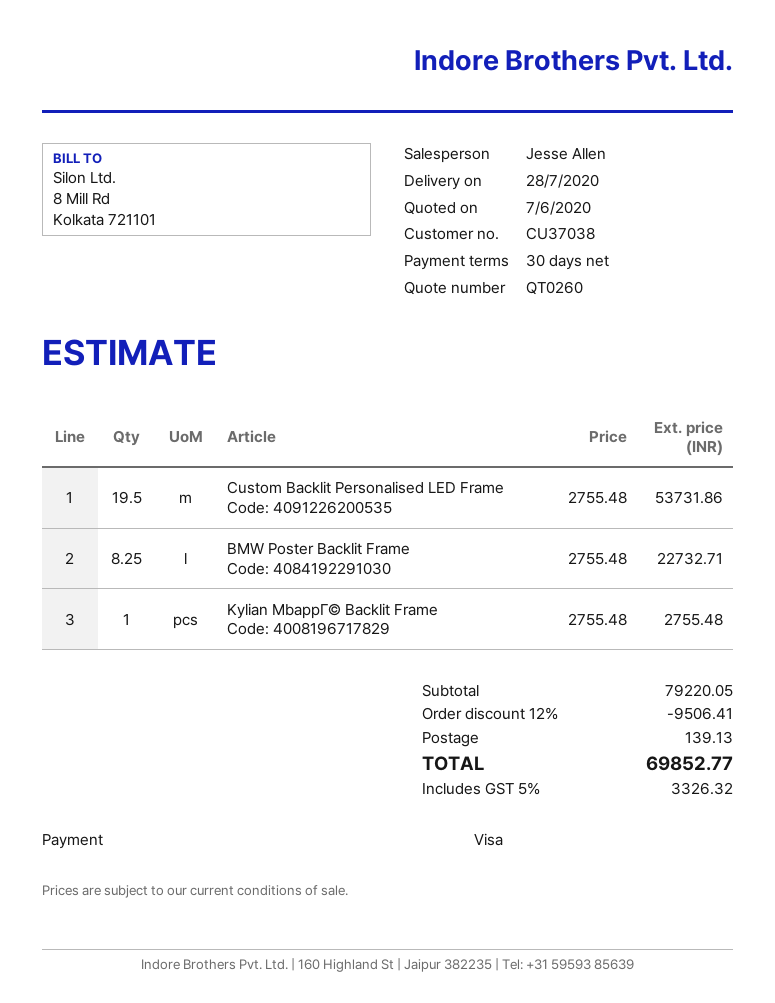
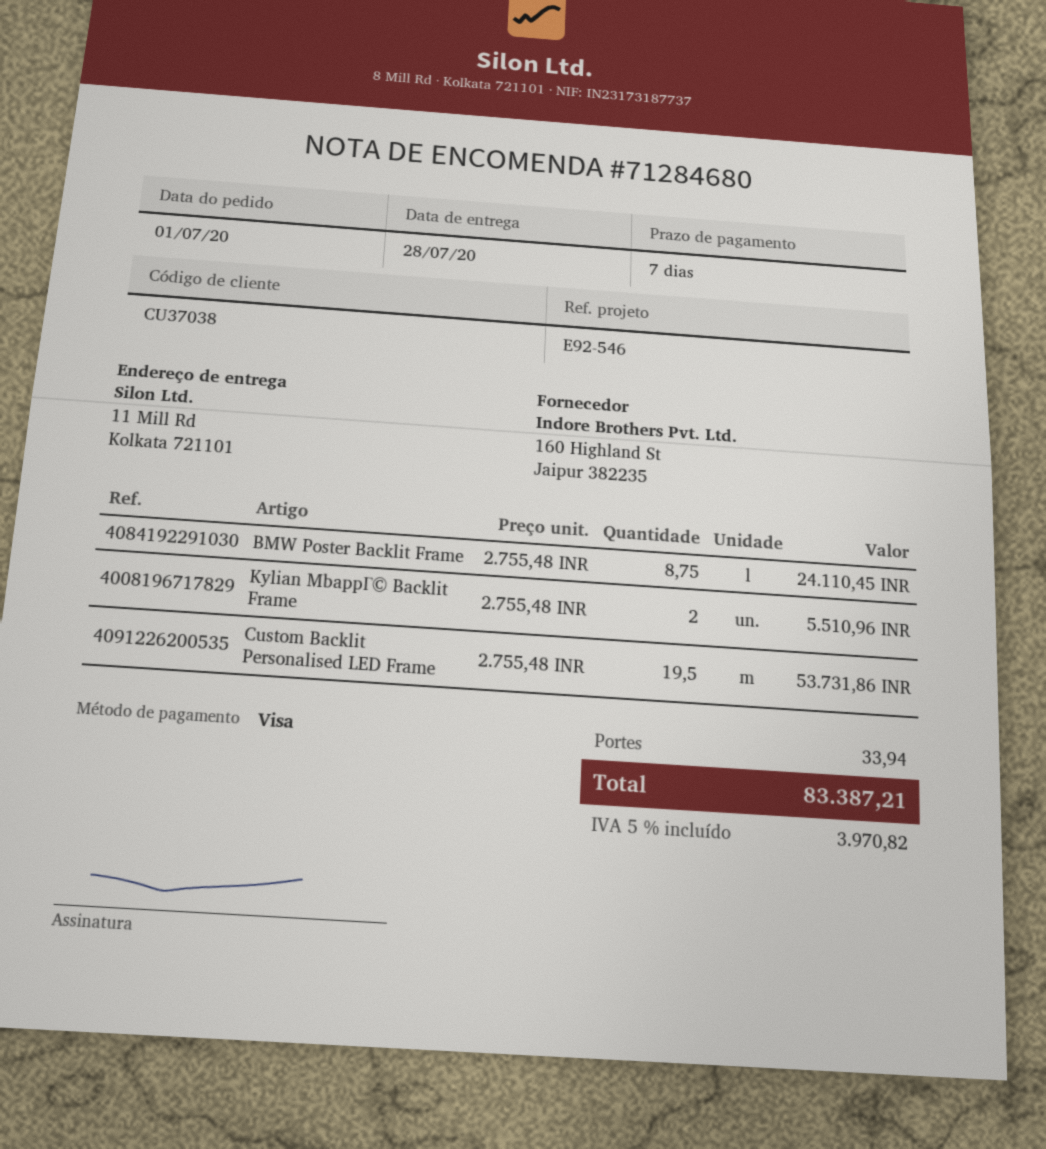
payment terms: 30 days -> 7 days
BMW Poster Backlit Frame: 8.25 x 2755.48 = 22732.71 -> 8.75 x 2755.48 = 24110.45
Kylian MbappΓ© Backlit Frame: 1 x 2755.48 = 2755.48 -> 2 x 2755.48 = 5510.96
discount: 12% = 9506.41 -> none
shipping: 139.13 -> 33.94
tax: 5% = 3326.32 -> 5% = 3970.82
total: 69852.77 -> 83387.21

